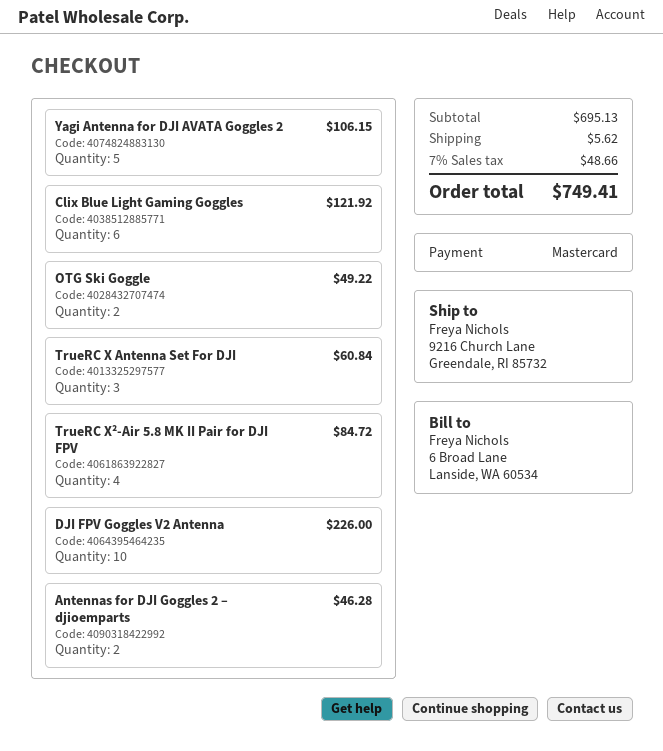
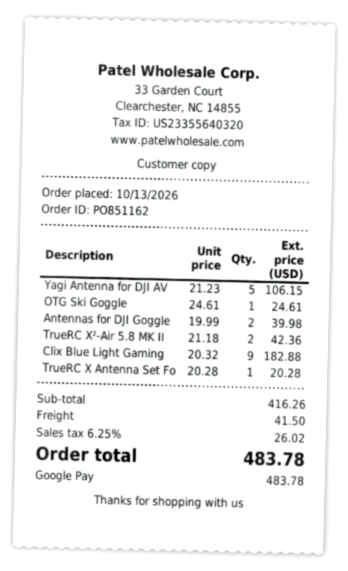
payment method: Mastercard -> Google Pay
Clix Blue Light Gaming Goggles: 6 for 121.92 -> 9 for 182.88
OTG Ski Goggle: 2 for 49.22 -> 1 for 24.61
TrueRC X Antenna Set For DJI: 3 for 60.84 -> 1 for 20.28
TrueRC X²-Air 5.8 MK II Pair for DJI FPV: 4 for 84.72 -> 2 for 42.36
DJI FPV Goggles V2 Antenna: 10 for 226.00 -> none
Antennas for DJI Goggles 2 – djioemparts: 2 for 46.28 -> 2 for 39.98
subtotal: 695.13 -> 416.26
shipping: 5.62 -> 41.50
tax: 7% = 48.66 -> 6.25% = 26.02
total: 749.41 -> 483.78

